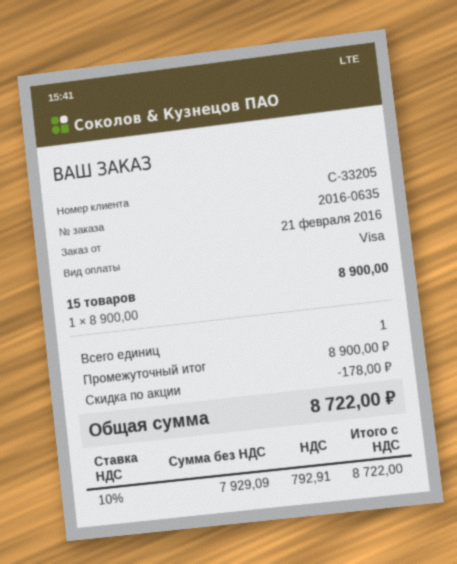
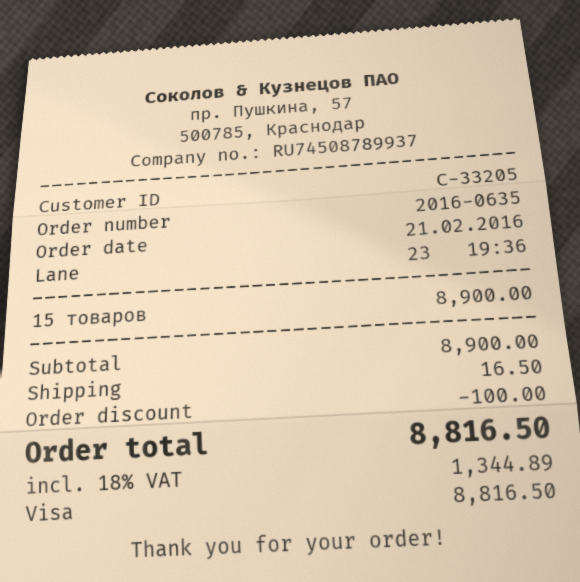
discount: 178.00 -> 100.00
shipping: none -> 16.50
tax: 10% = 792.91 -> 18% = 1344.89
total: 8722.00 -> 8816.50

